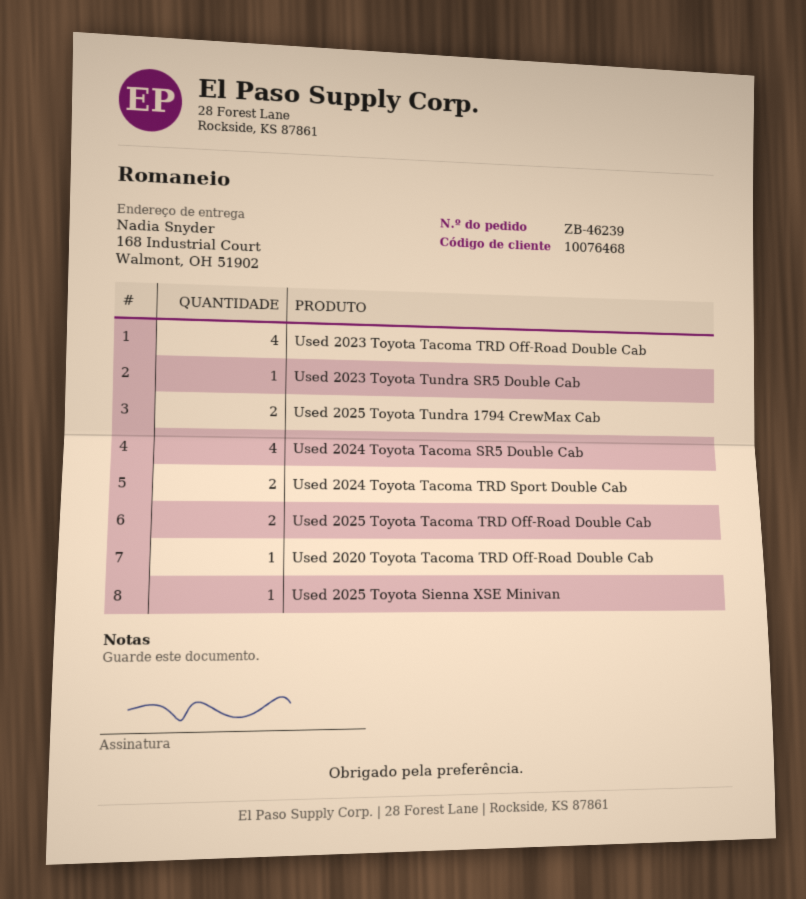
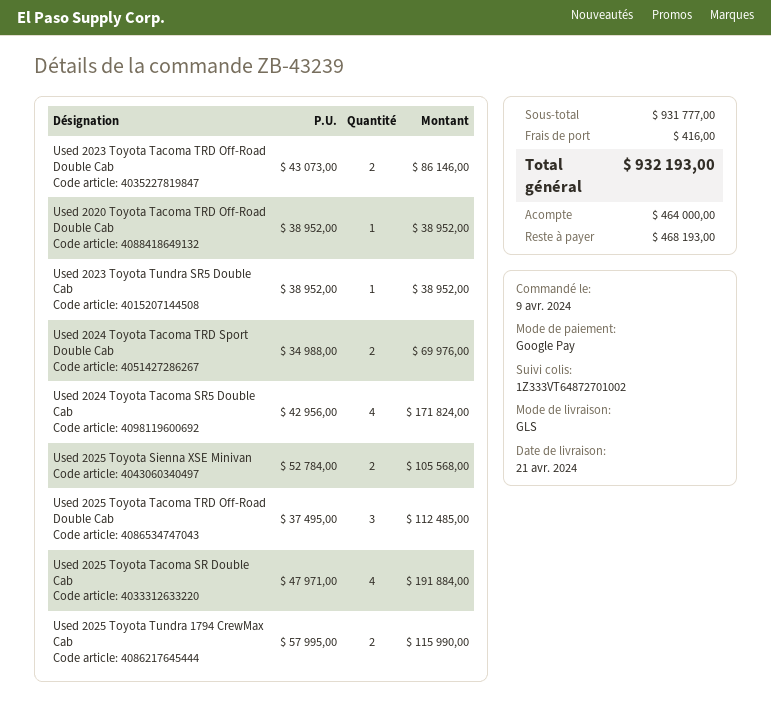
order number: ZB-46239 -> ZB-43239
Used 2023 Toyota Tacoma TRD Off-Road Double Cab: 4 -> 2
Used 2025 Toyota Tacoma TRD Off-Road Double Cab: 2 -> 3
Used 2025 Toyota Sienna XSE Minivan: 1 -> 2
Used 2025 Toyota Tacoma SR Double Cab: none -> 4

